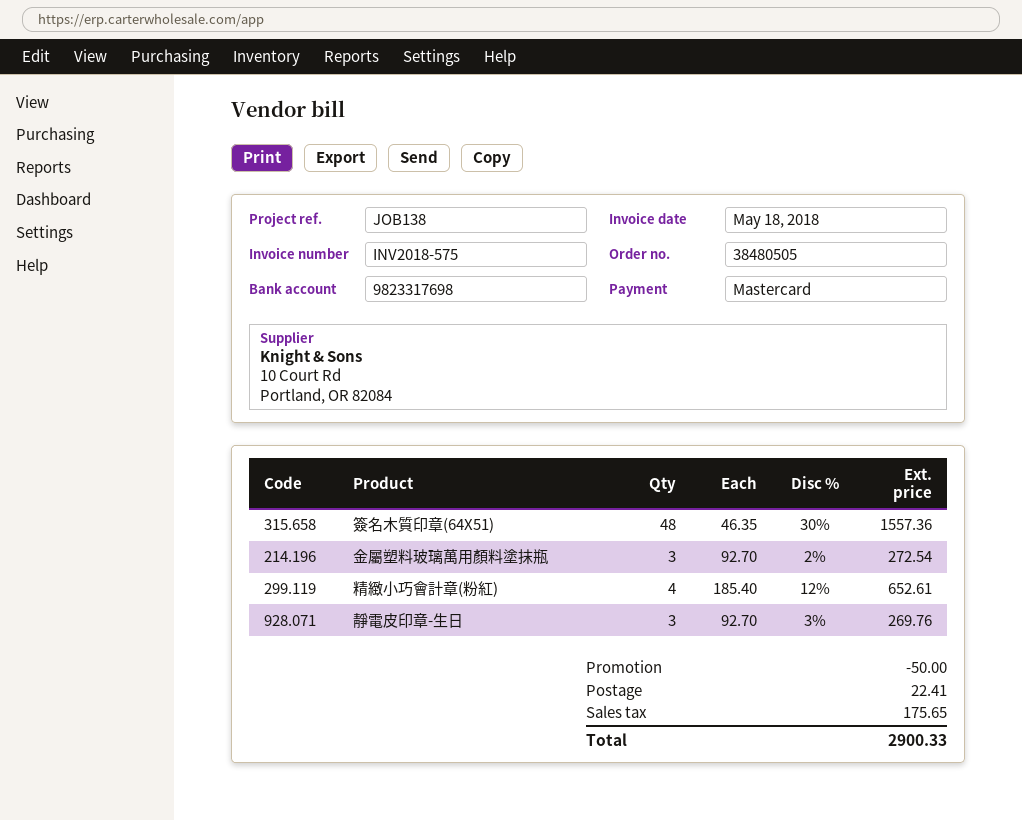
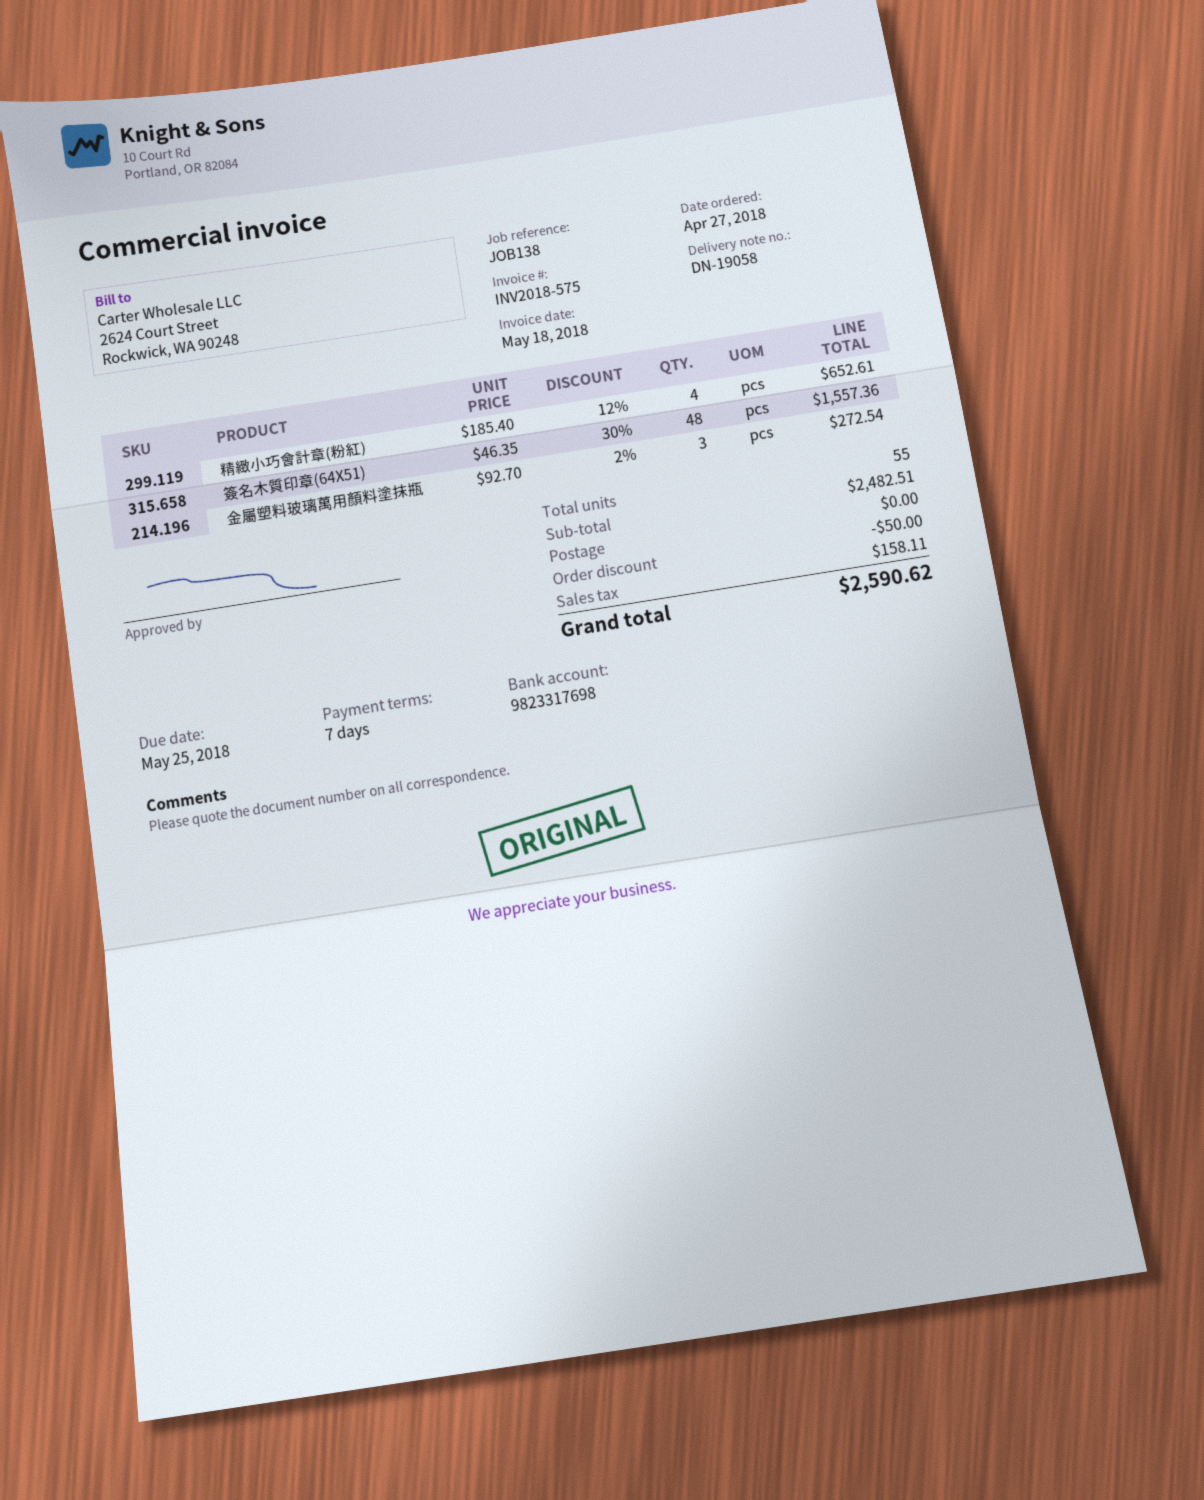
靜電皮印章-生日: 3 x 92.70 - 3% = 269.76 -> none
shipping: 22.41 -> 0.00
tax: 175.65 -> 158.11
total: 2900.33 -> 2590.62

